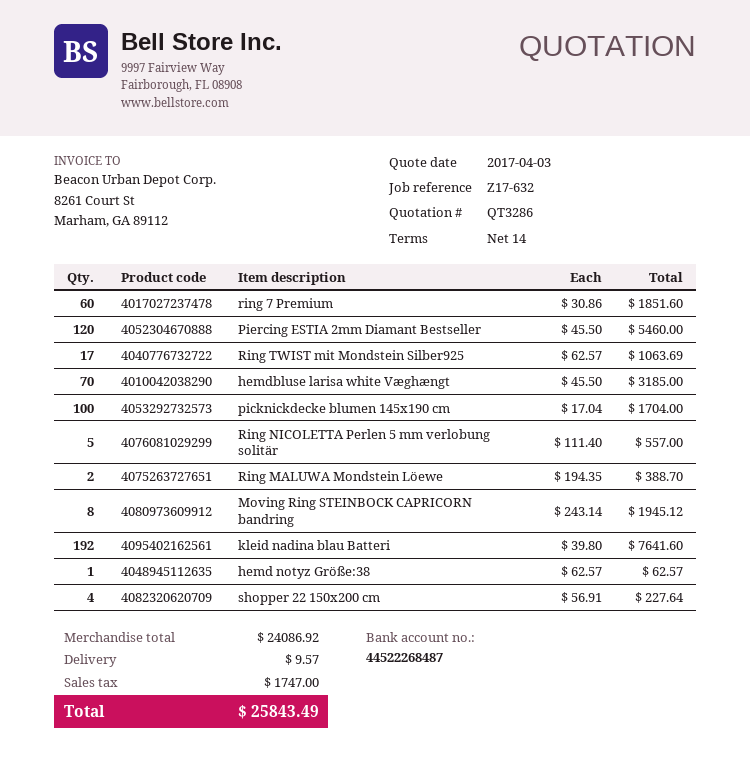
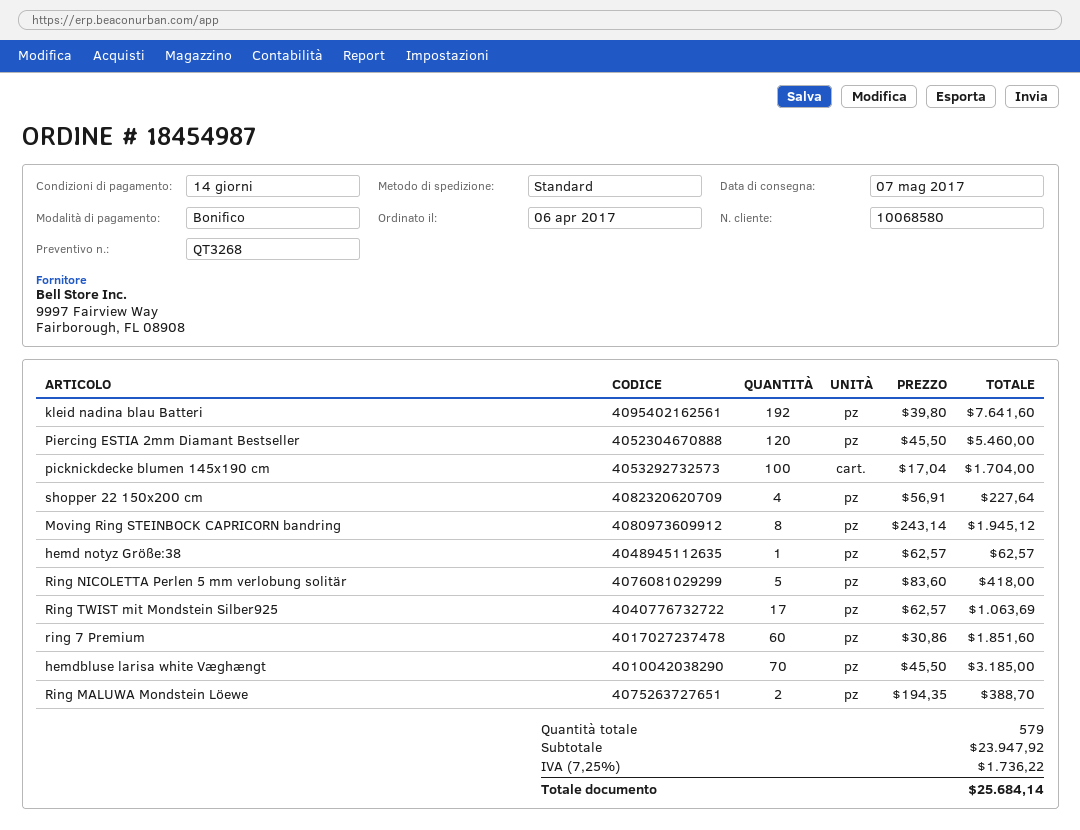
quote number: QT3286 -> QT3268
Ring NICOLETTA Perlen 5 mm verlobung solitär: 5 x 111.40 = 557.00 -> 5 x 83.60 = 418.00
subtotal: 24086.92 -> 23947.92
shipping: 9.57 -> none
tax: 1747.00 -> 1736.22
total: 25843.49 -> 25684.14

